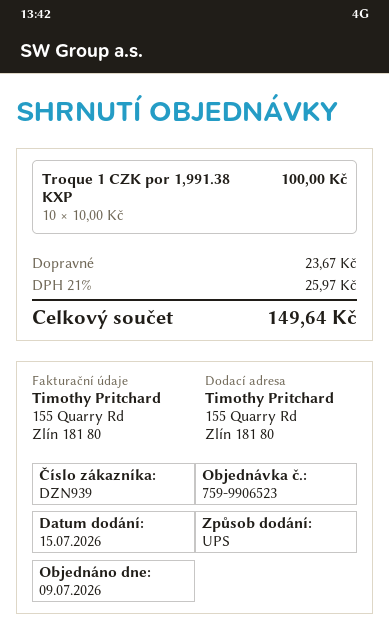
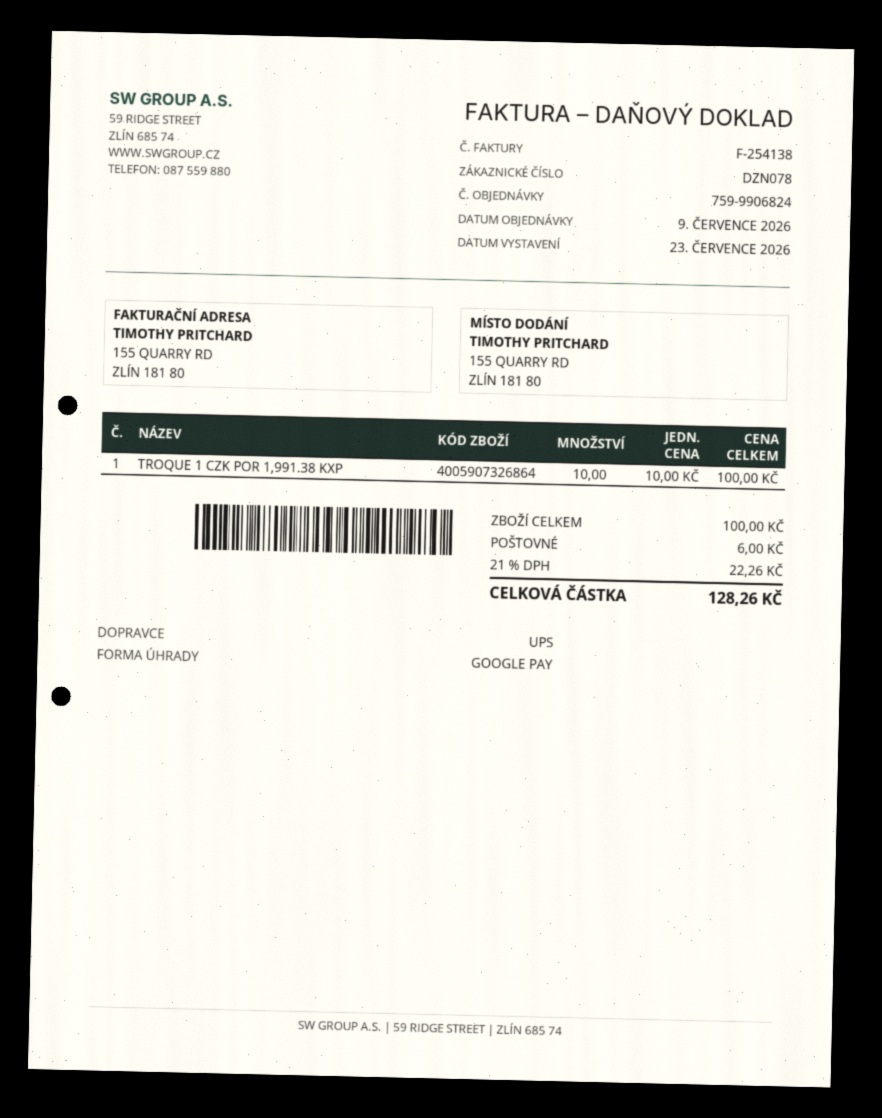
order number: 759-9906523 -> 759-9906824
customer number: DZN939 -> DZN078
shipping: 23.67 -> 6.00
tax: 21% = 25.97 -> 21% = 22.26
total: 149.64 -> 128.26

